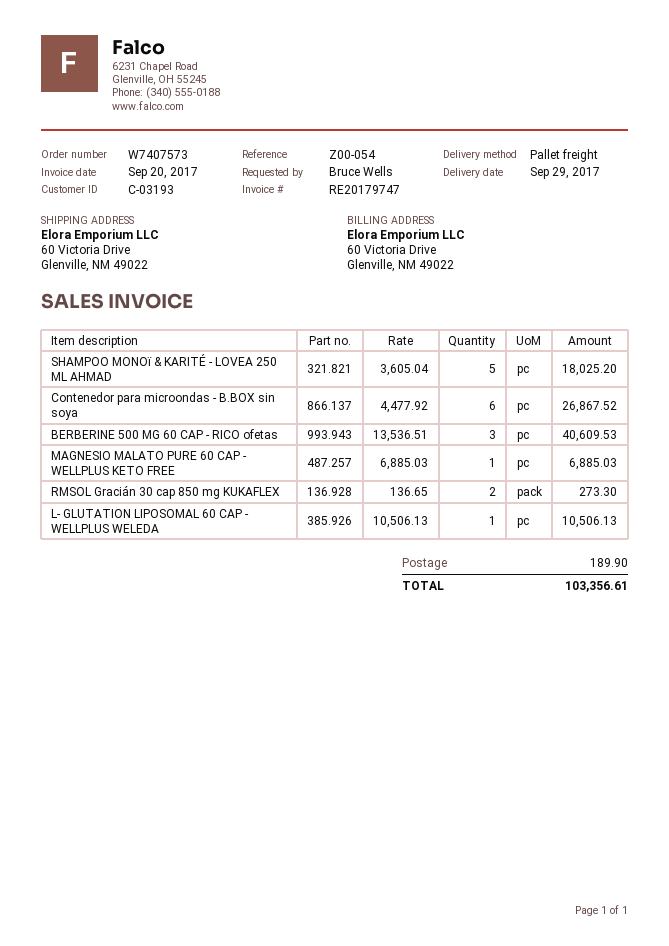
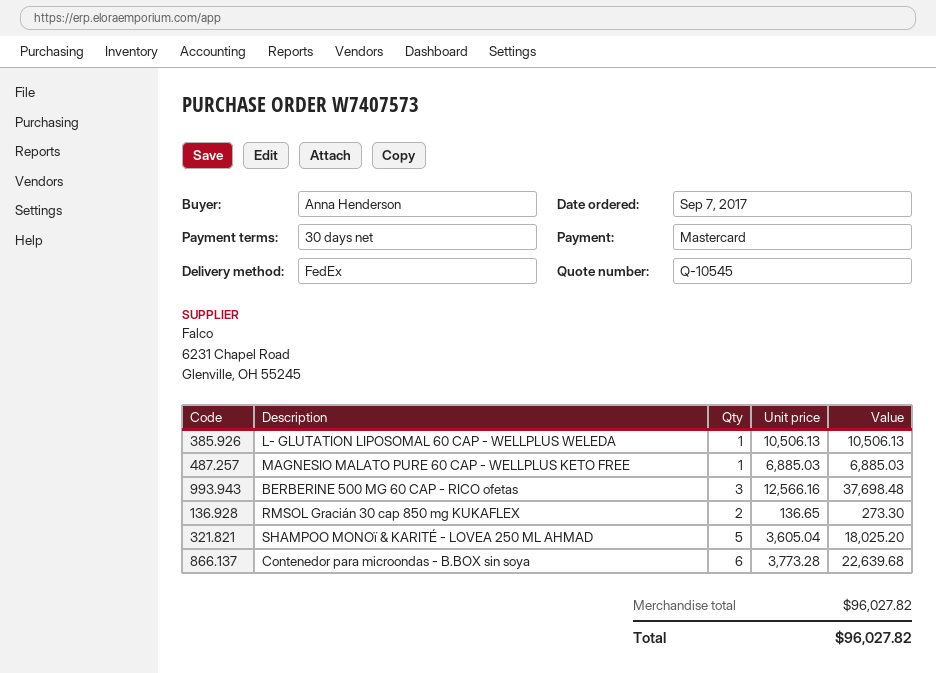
ordered by: Bruce Wells -> Anna Henderson
shipping method: pallet freight -> FedEx
Contenedor para microondas - B.BOX sin soya: 6 x 4477.92 = 26867.52 -> 6 x 3773.28 = 22639.68
BERBERINE 500 MG 60 CAP - RICO ofetas: 3 x 13536.51 = 40609.53 -> 3 x 12566.16 = 37698.48
shipping: 189.90 -> none
total: 103356.61 -> 96027.82

